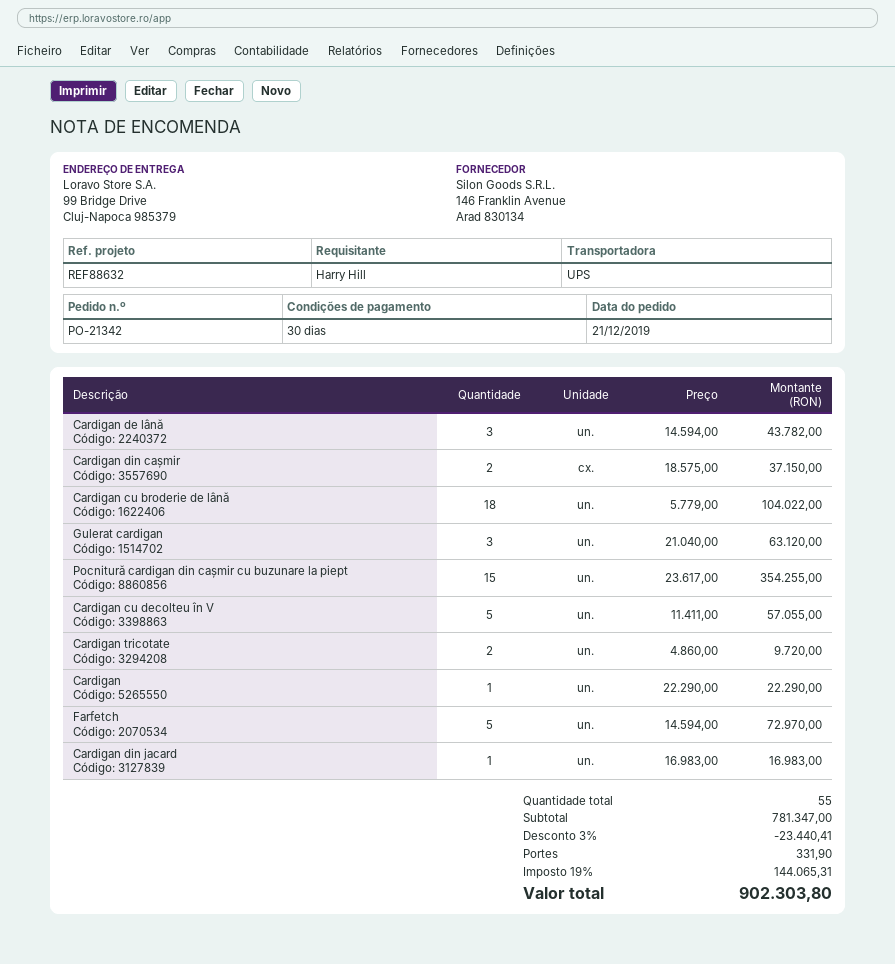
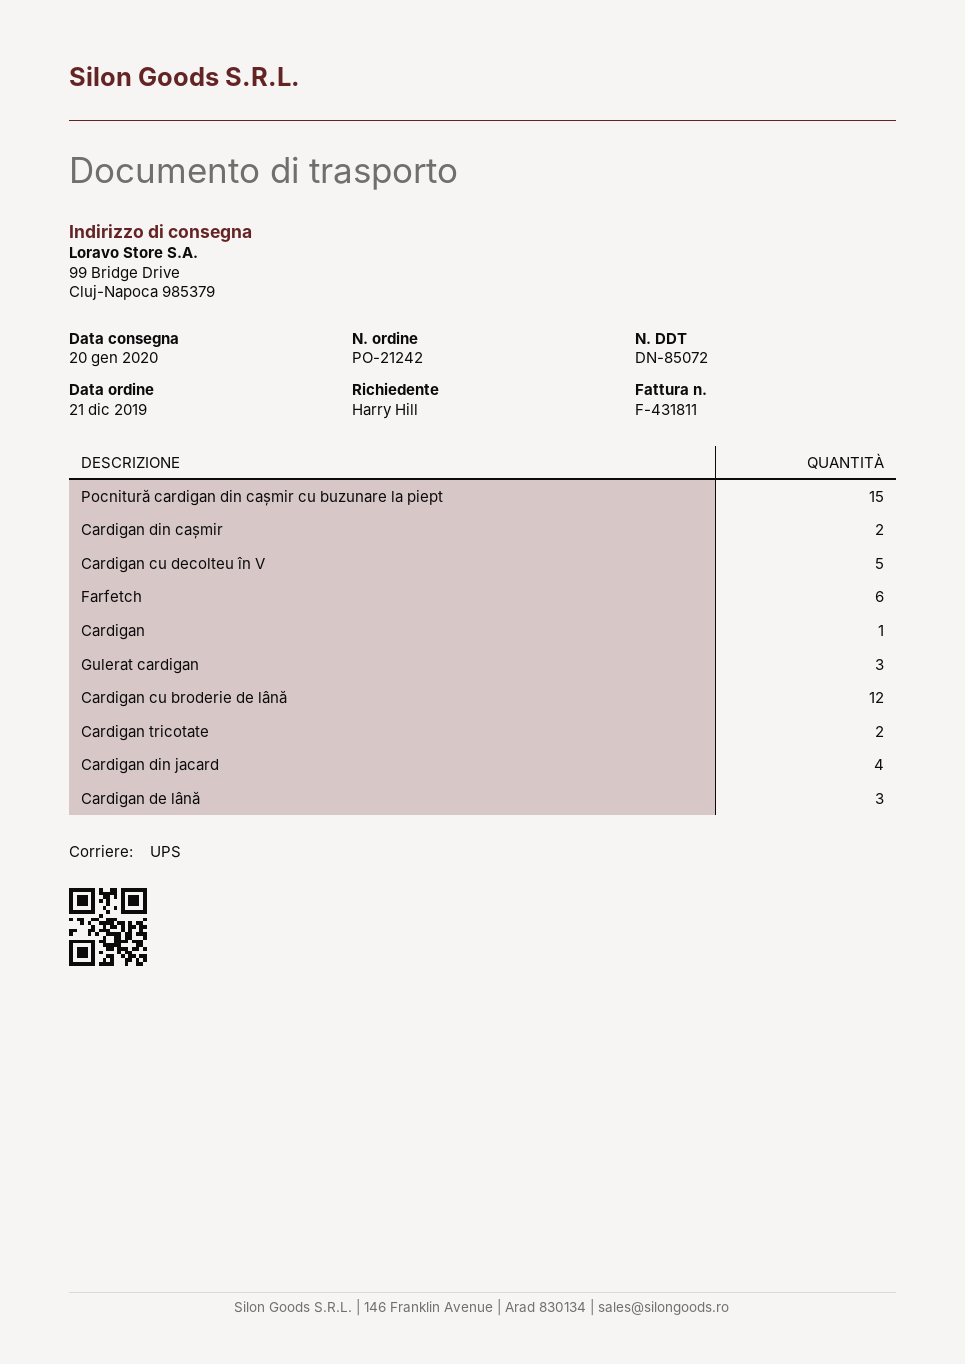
order number: PO-21342 -> PO-21242
Cardigan cu broderie de lână: 18 -> 12
Farfetch: 5 -> 6
Cardigan din jacard: 1 -> 4

